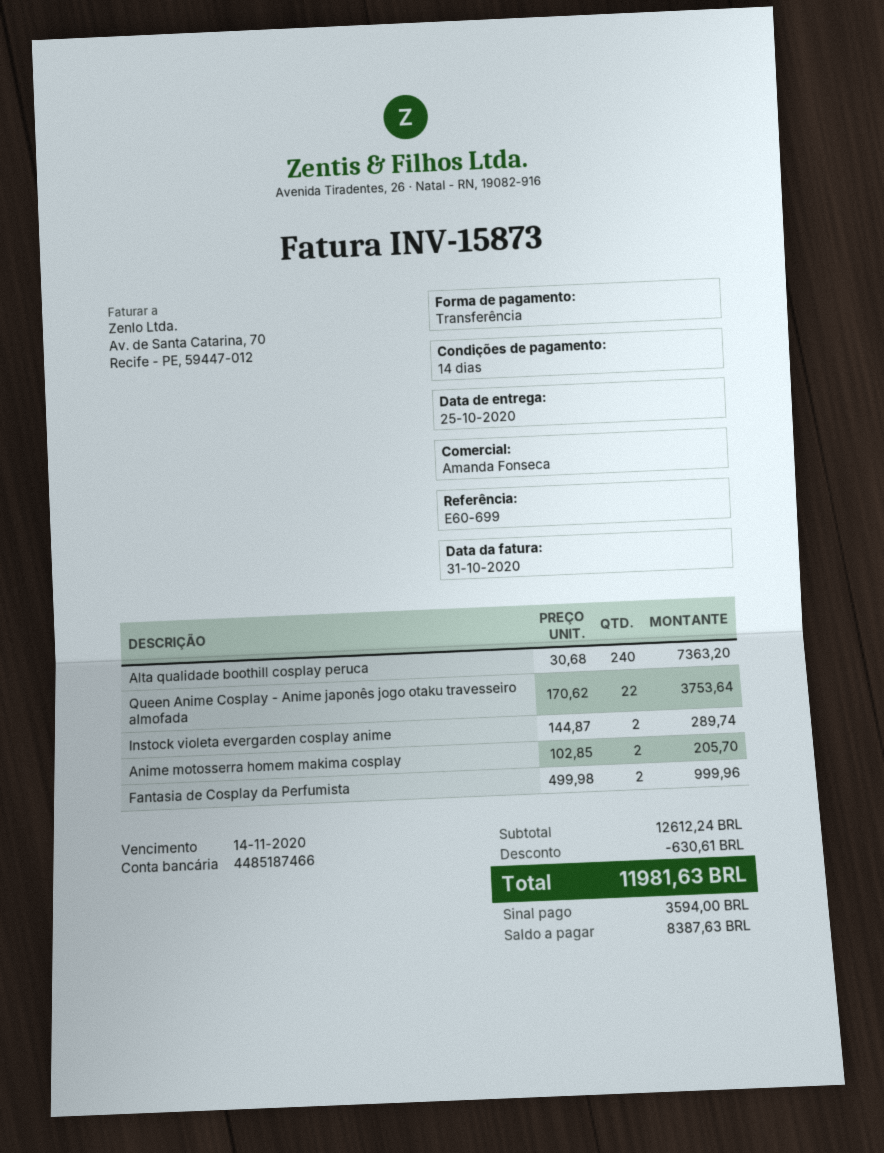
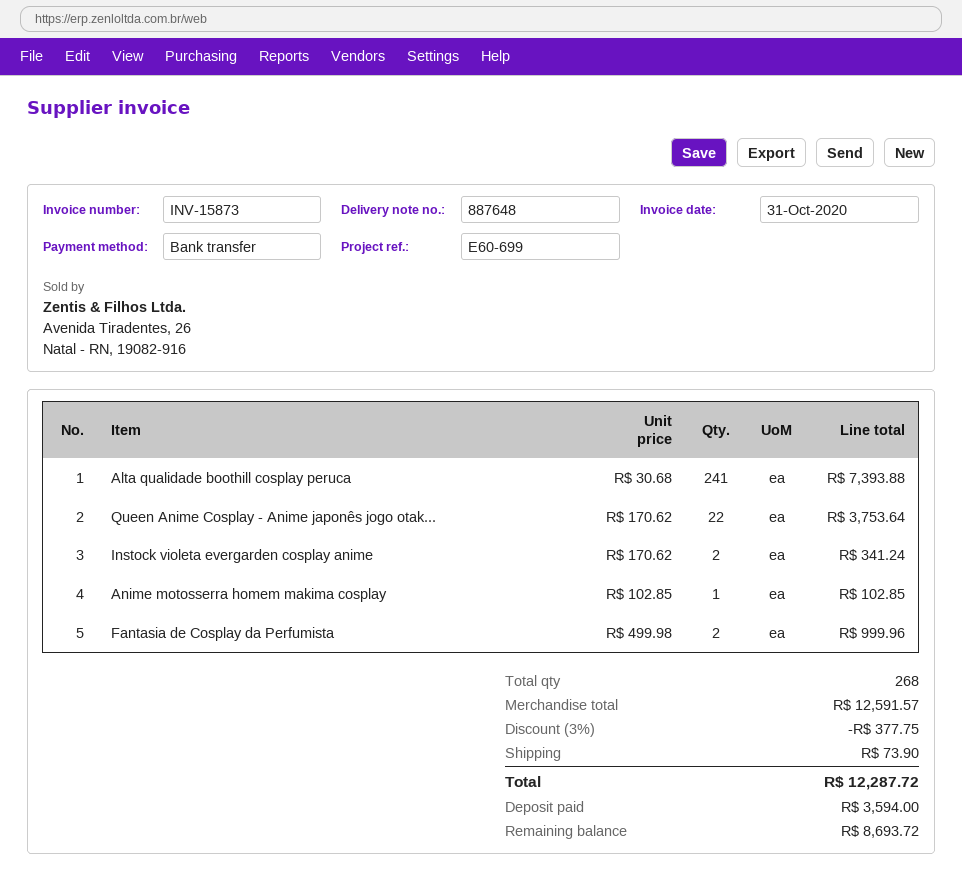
Alta qualidade boothill cosplay peruca: 240 x 30.68 = 7363.20 -> 241 x 30.68 = 7393.88
Instock violeta evergarden cosplay anime: 2 x 144.87 = 289.74 -> 2 x 170.62 = 341.24
Anime motosserra homem makima cosplay: 2 x 102.85 = 205.70 -> 1 x 102.85 = 102.85
subtotal: 12612.24 -> 12591.57
discount: 630.61 -> 377.75
shipping: none -> 73.90
total: 11981.63 -> 12287.72
balance: 8387.63 -> 8693.72

